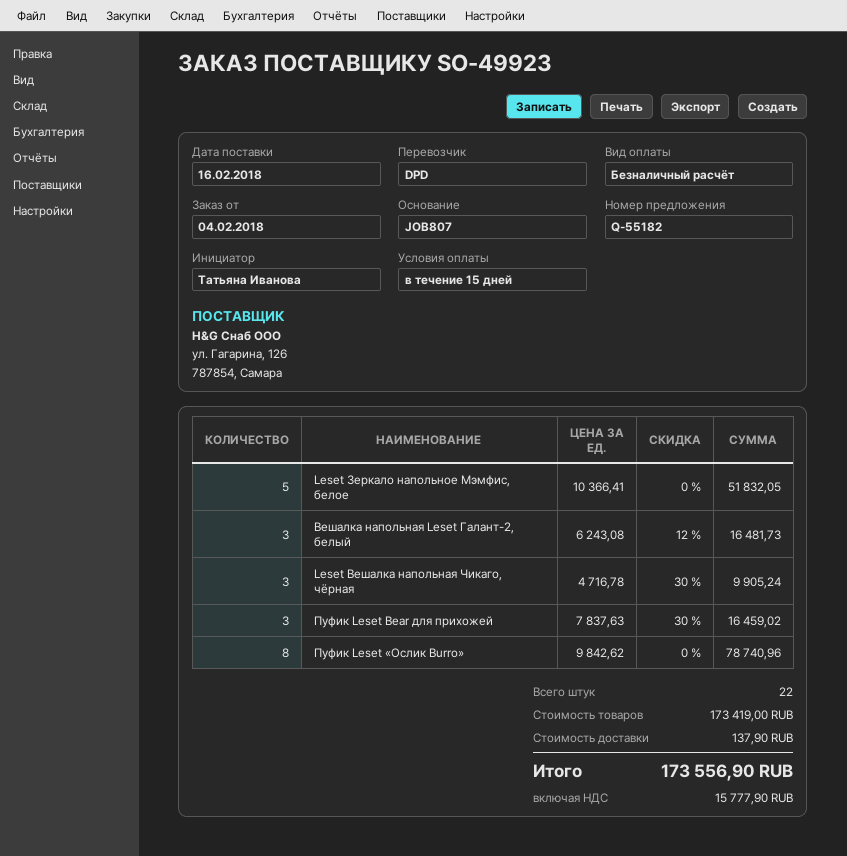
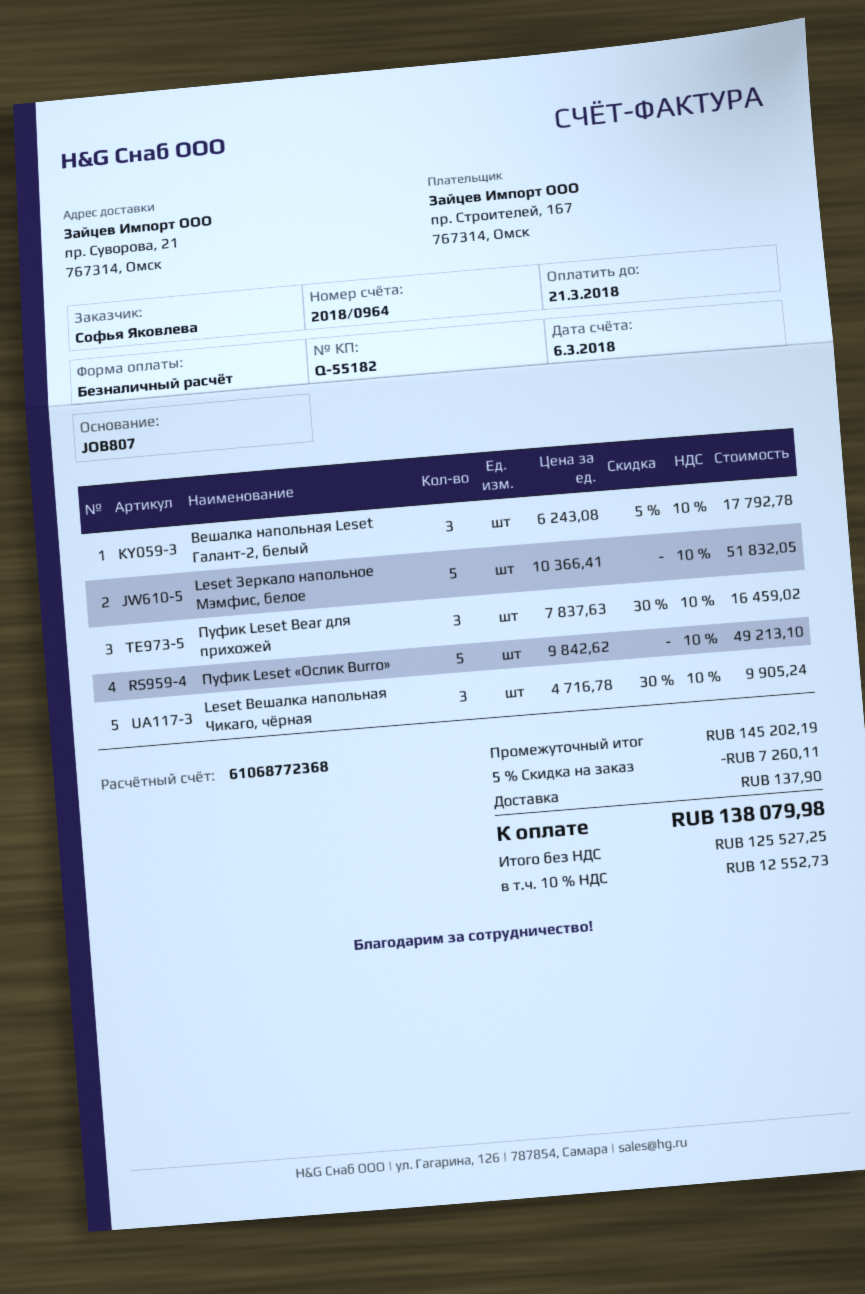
ordered by: Татьяна Иванова -> Софья Яковлева
Вешалка напольная Leset Галант-2, белый: 3 x 6243.08 - 12% = 16481.73 -> 3 x 6243.08 - 5% = 17792.78
Пуфик Leset «Ослик Burro»: 8 x 9842.62 = 78740.96 -> 5 x 9842.62 = 49213.10
subtotal: 173419.00 -> 145202.19
discount: none -> 5% = 7260.11
tax: 15777.90 -> 12552.73
total: 173556.90 -> 138079.98

